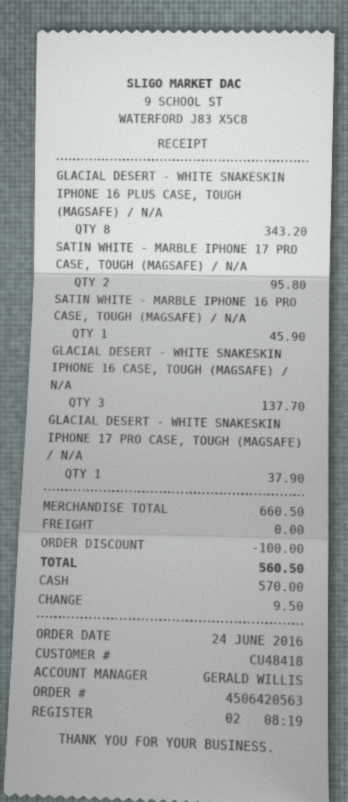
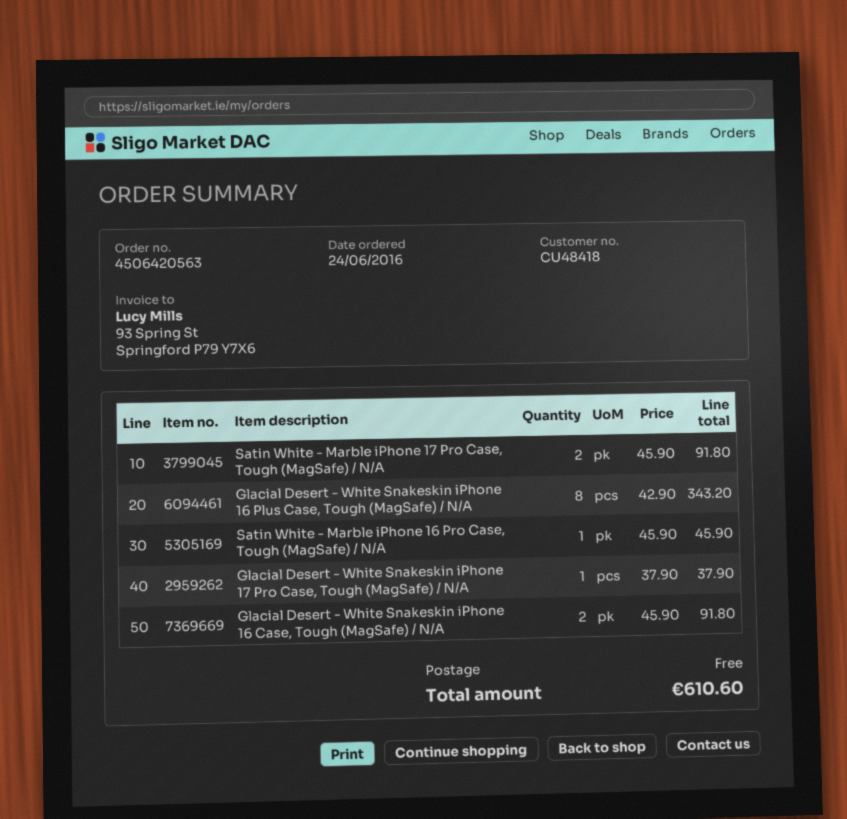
SATIN WHITE - MARBLE IPHONE 17 PRO CASE, TOUGH (MAGSAFE) / N/A: 2 for 95.80 -> 2 for 91.80
GLACIAL DESERT - WHITE SNAKESKIN IPHONE 16 CASE, TOUGH (MAGSAFE) / N/A: 3 for 137.70 -> 2 for 91.80
discount: 100.00 -> none
total: 560.50 -> 610.60

